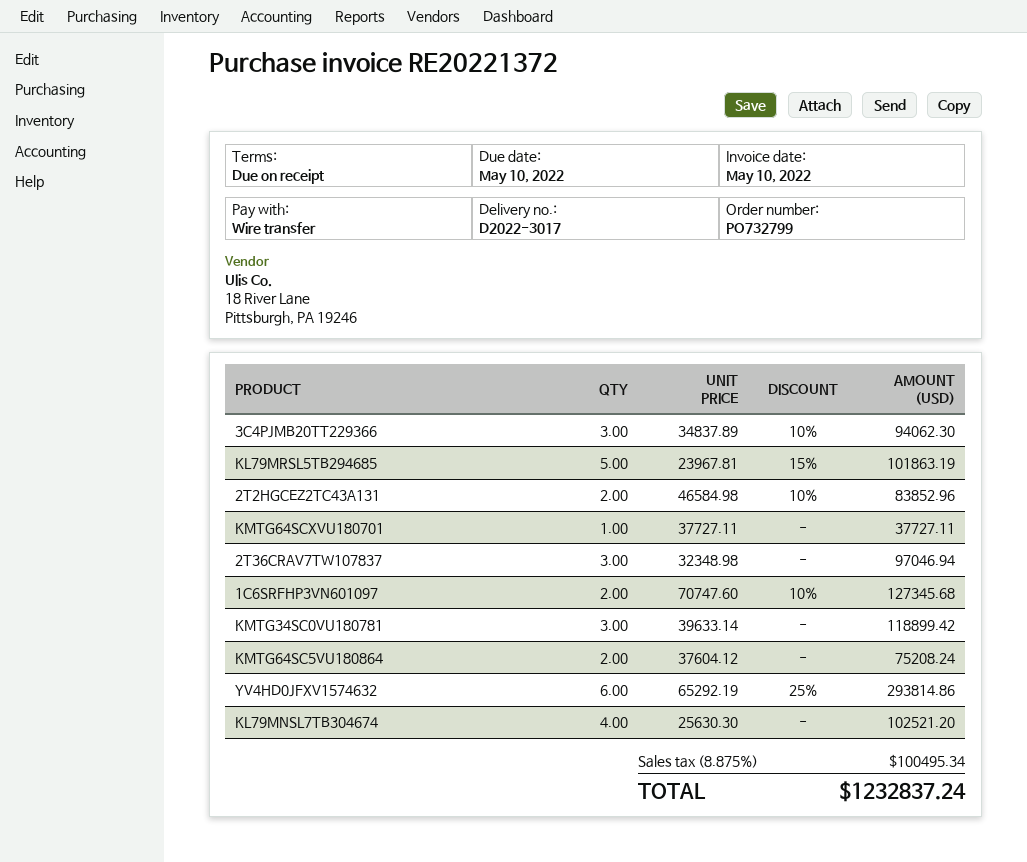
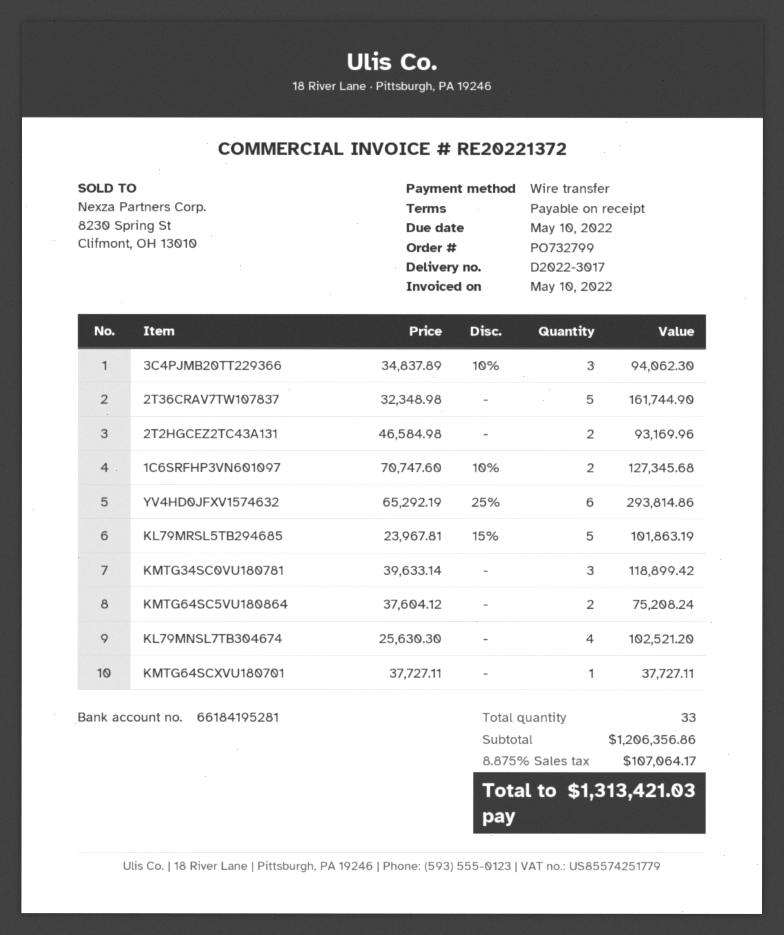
2T2HGCEZ2TC43A131: 2 x 46584.98 - 10% = 83852.96 -> 2 x 46584.98 = 93169.96
2T36CRAV7TW107837: 3 x 32348.98 = 97046.94 -> 5 x 32348.98 = 161744.90
tax: 8.875% = 100495.34 -> 8.875% = 107064.17
total: 1232837.24 -> 1313421.03

